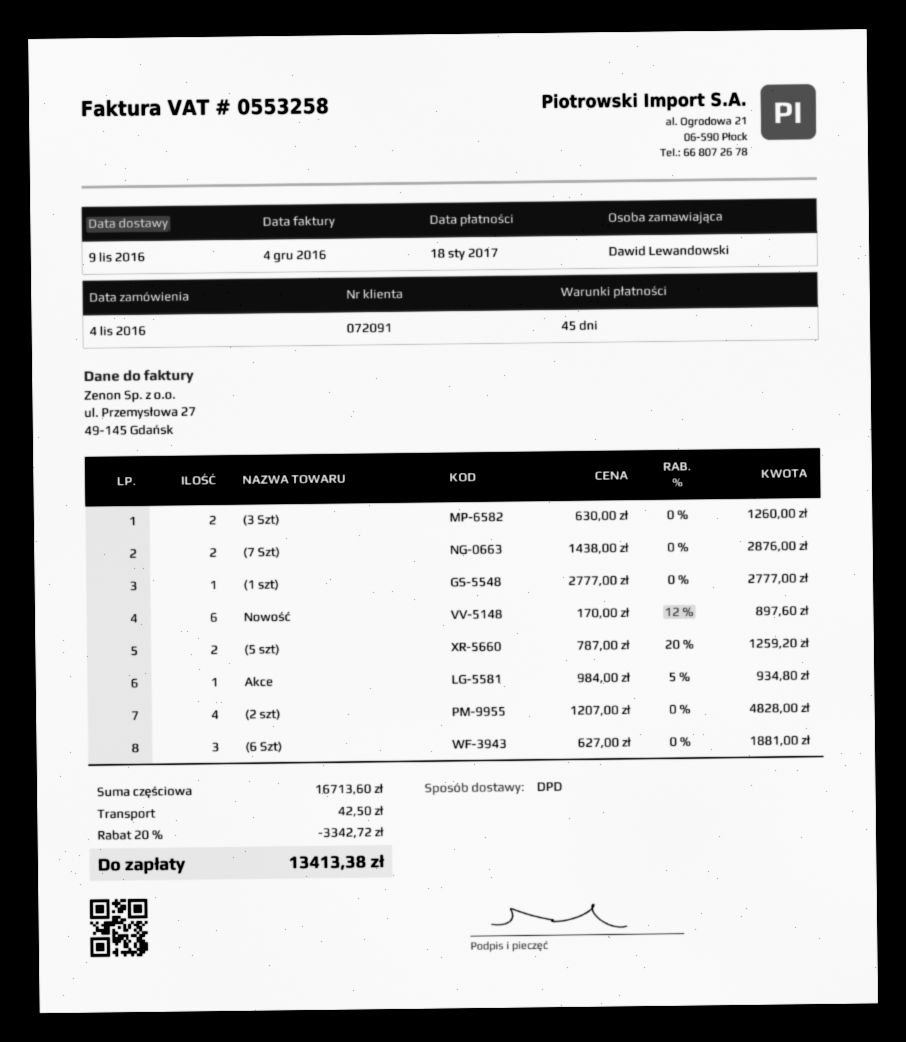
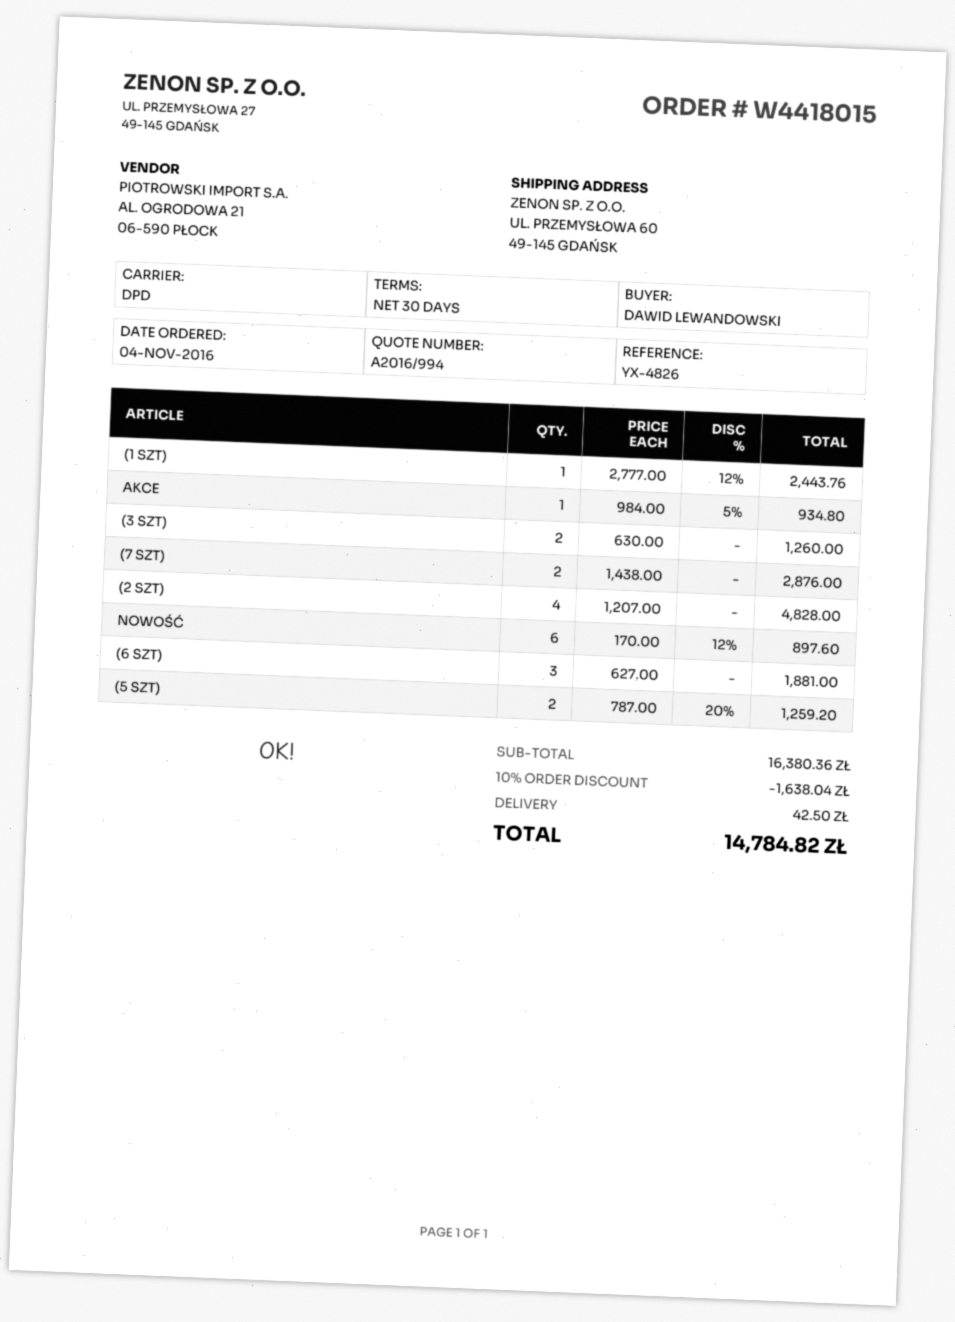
payment terms: 45 days -> 30 days
(1 szt): 1 x 2777.00 = 2777.00 -> 1 x 2777.00 - 12% = 2443.76
subtotal: 16713.60 -> 16380.36
discount: 20% = 3342.72 -> 10% = 1638.04
total: 13413.38 -> 14784.82

